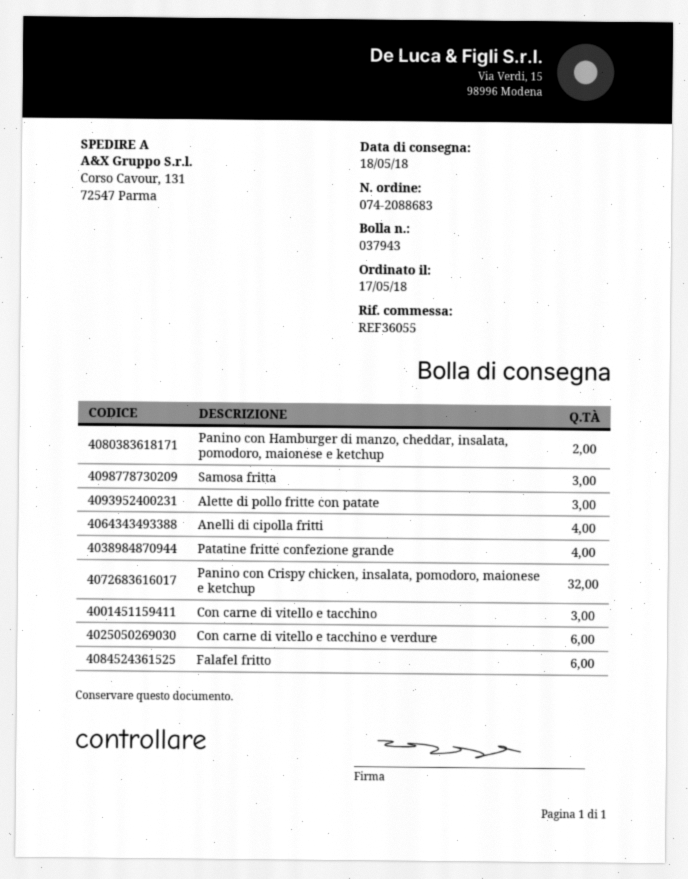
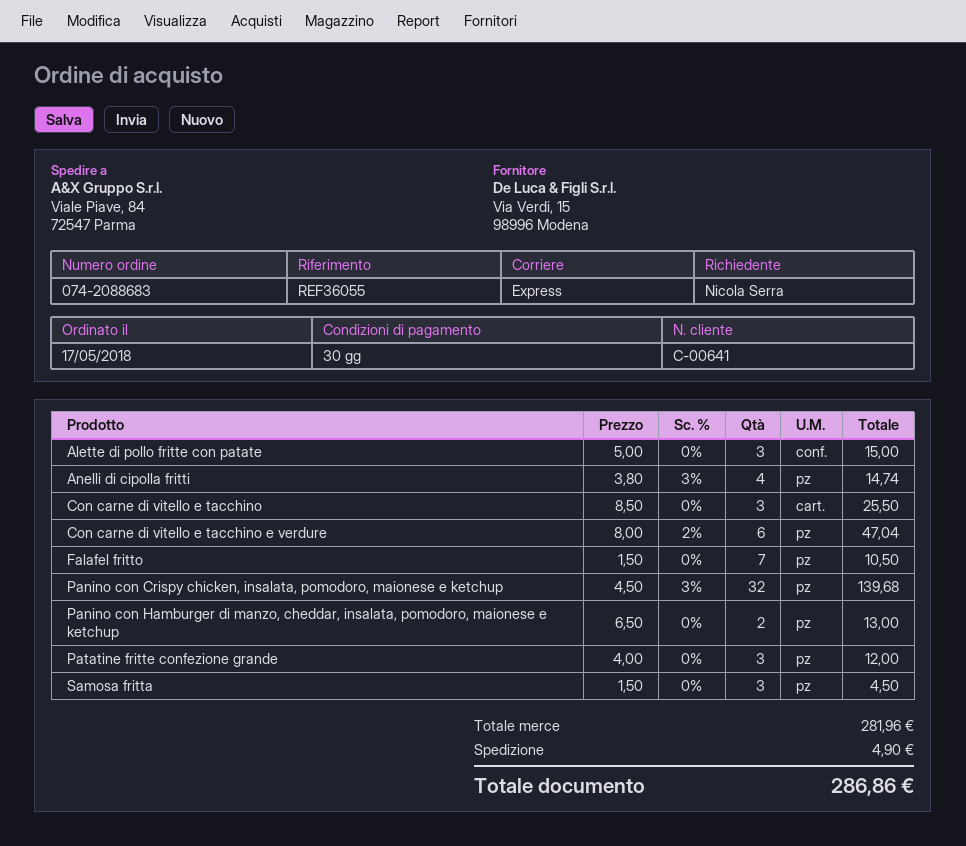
ship to: Corso Cavour, 131, 72547 Parma -> Viale Piave, 84, 72547 Parma
Patatine fritte confezione grande: 4 -> 3
Falafel fritto: 6 -> 7

